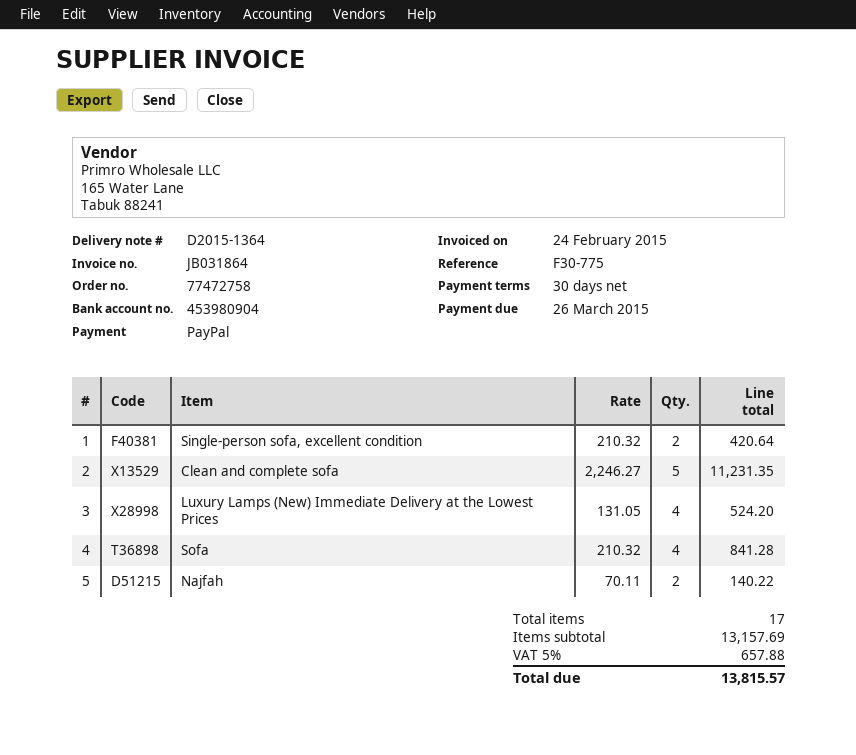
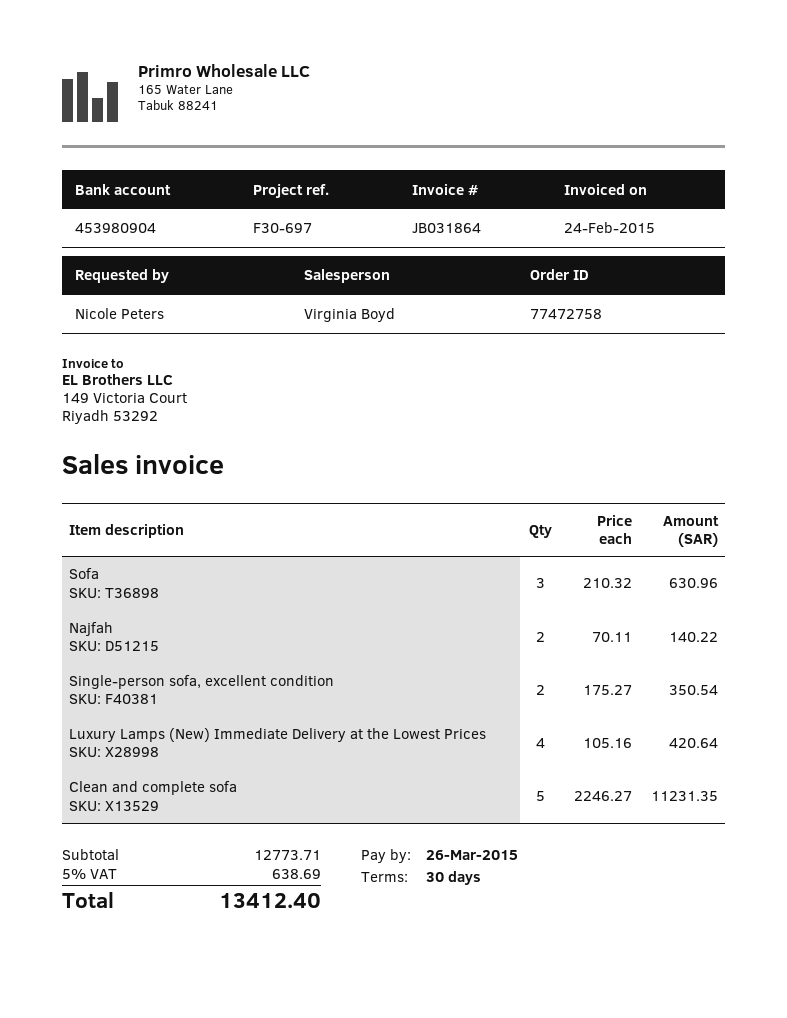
reference: F30-775 -> F30-697
Single-person sofa, excellent condition: 2 x 210.32 = 420.64 -> 2 x 175.27 = 350.54
Luxury Lamps (New) Immediate Delivery at the Lowest Prices: 4 x 131.05 = 524.20 -> 4 x 105.16 = 420.64
Sofa: 4 x 210.32 = 841.28 -> 3 x 210.32 = 630.96
subtotal: 13157.69 -> 12773.71
tax: 5% = 657.88 -> 5% = 638.69
total: 13815.57 -> 13412.40

